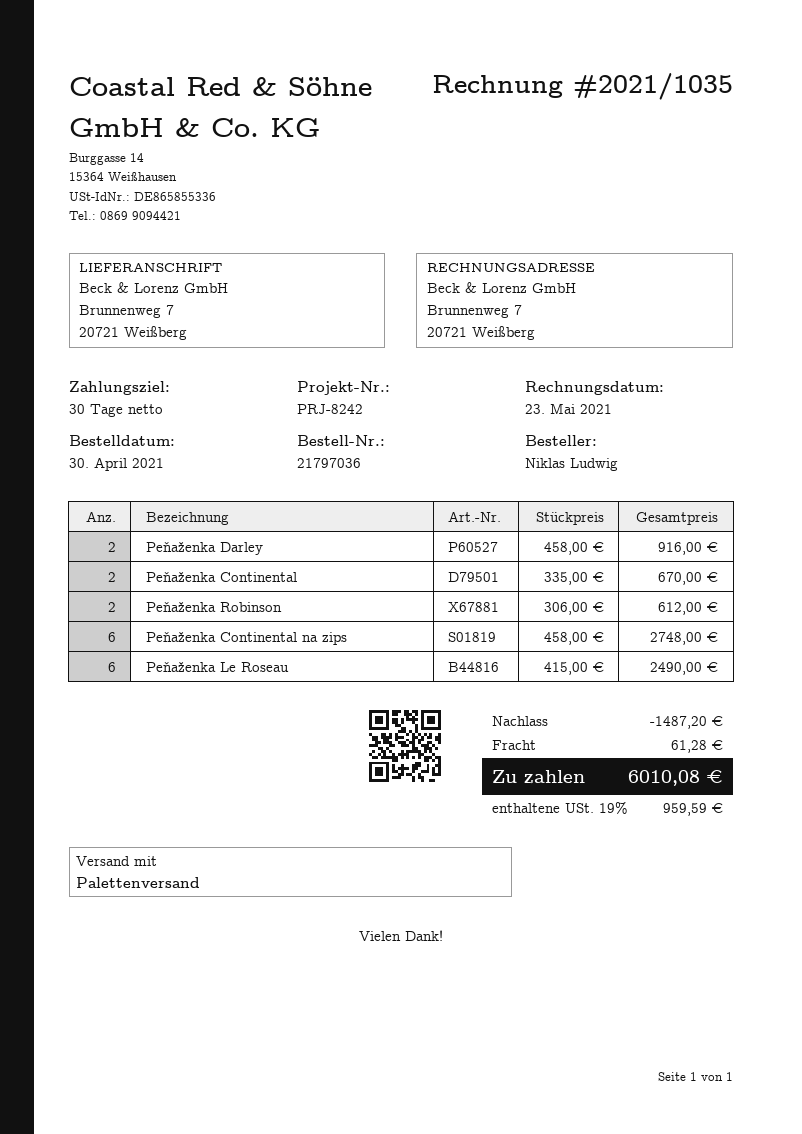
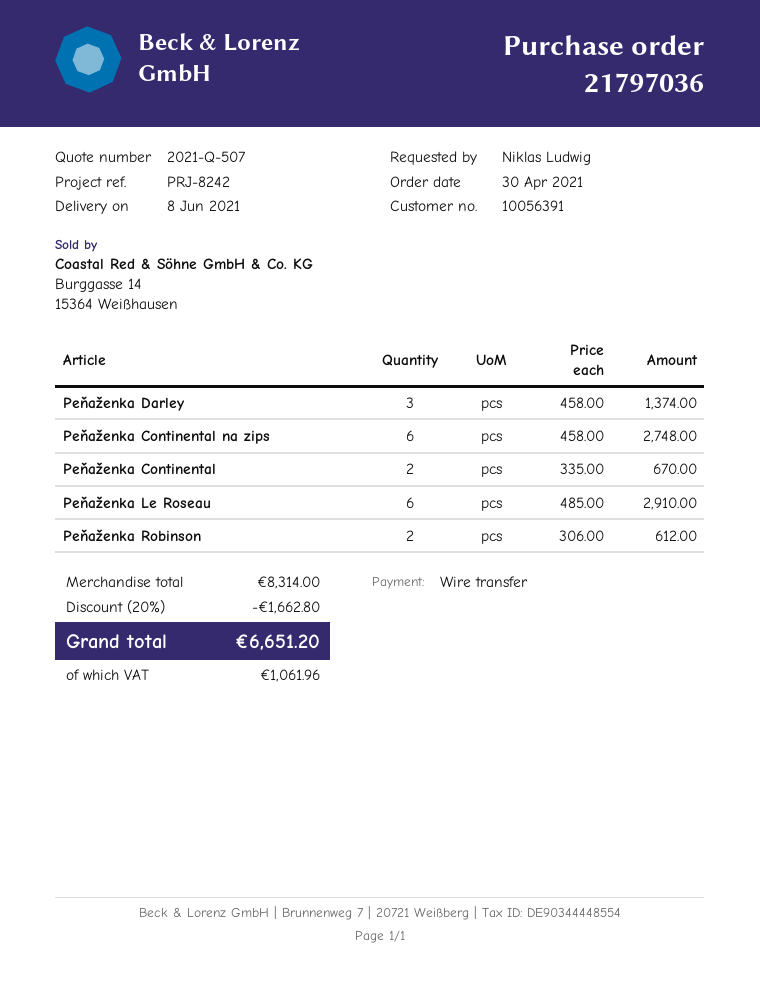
Peňaženka Darley: 2 x 458.00 = 916.00 -> 3 x 458.00 = 1374.00
Peňaženka Le Roseau: 6 x 415.00 = 2490.00 -> 6 x 485.00 = 2910.00
discount: 1487.20 -> 1662.80
shipping: 61.28 -> none
tax: 959.59 -> 1061.96
total: 6010.08 -> 6651.20

